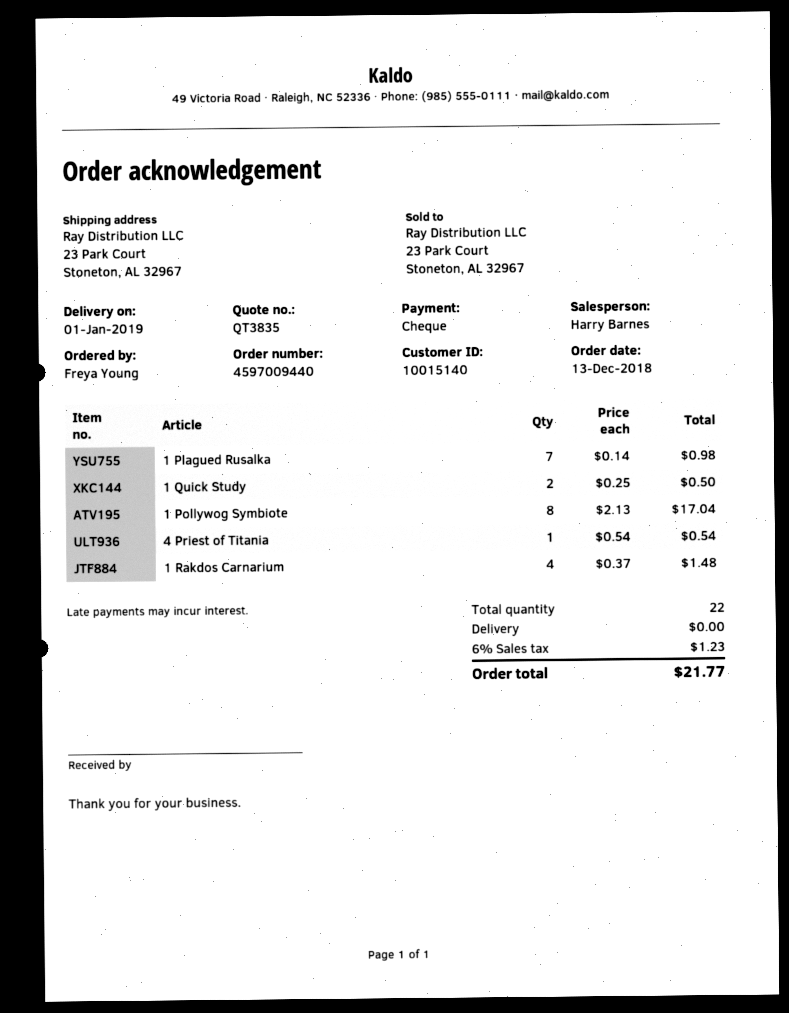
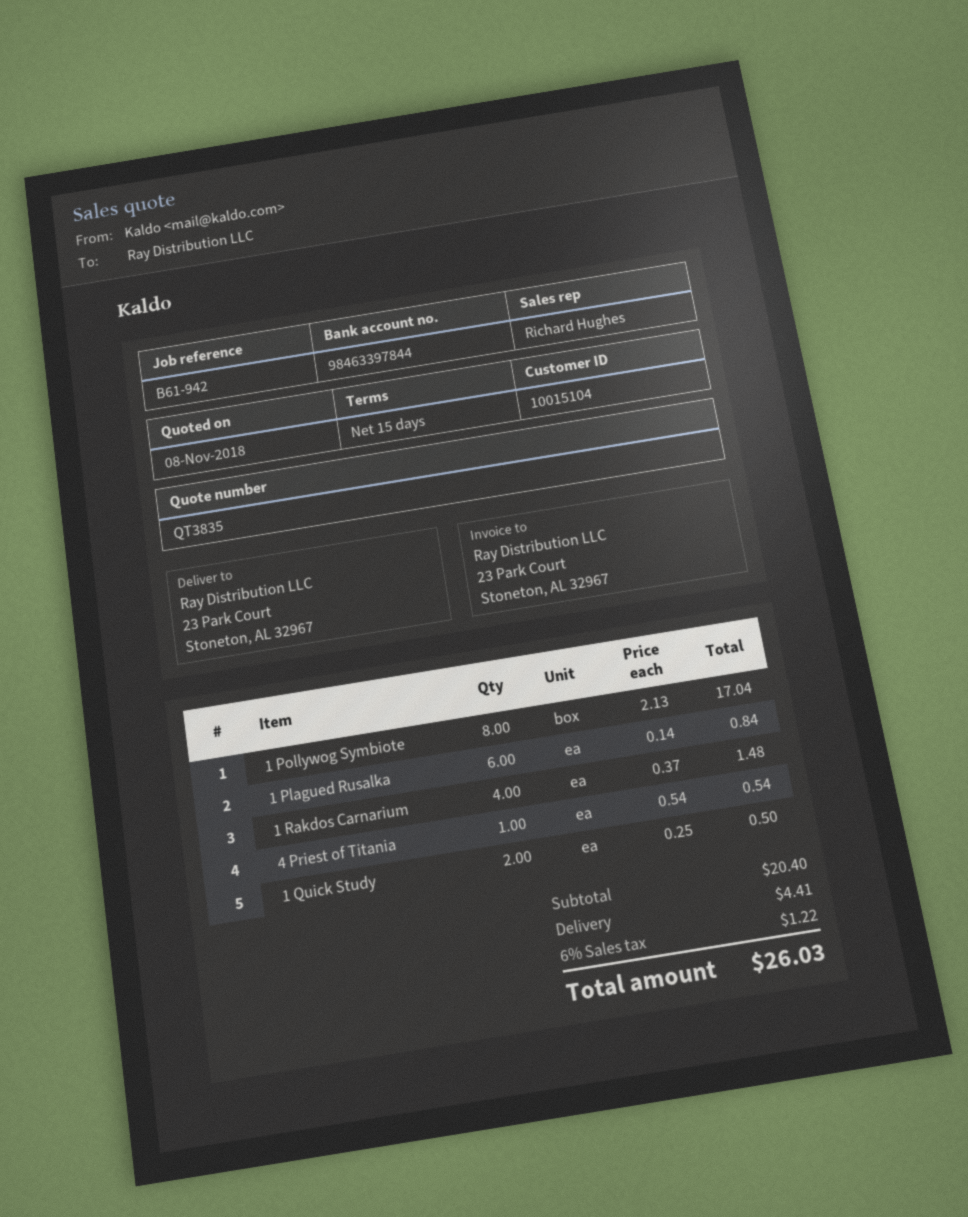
customer number: 10015140 -> 10015104
sales rep: Harry Barnes -> Richard Hughes
1 Plagued Rusalka: 7 x 0.14 = 0.98 -> 6 x 0.14 = 0.84
shipping: 0.00 -> 4.41
tax: 6% = 1.23 -> 6% = 1.22
total: 21.77 -> 26.03

